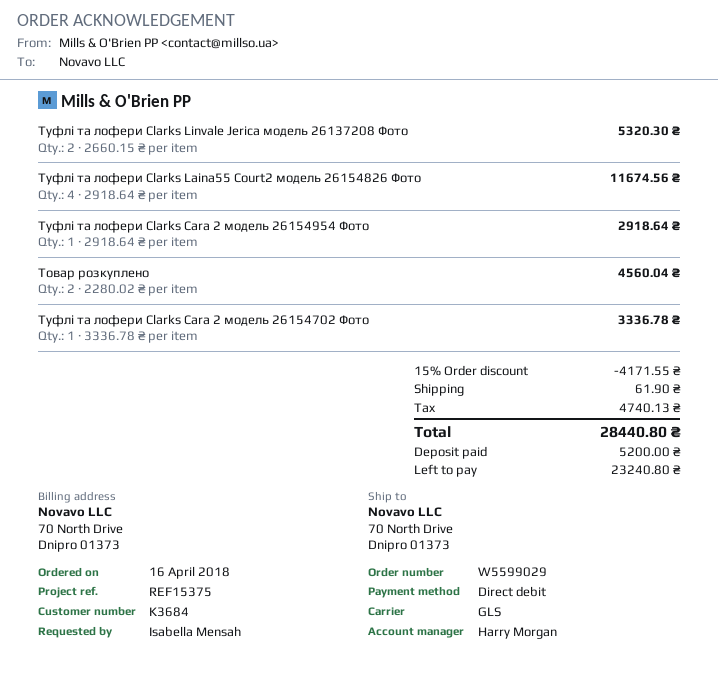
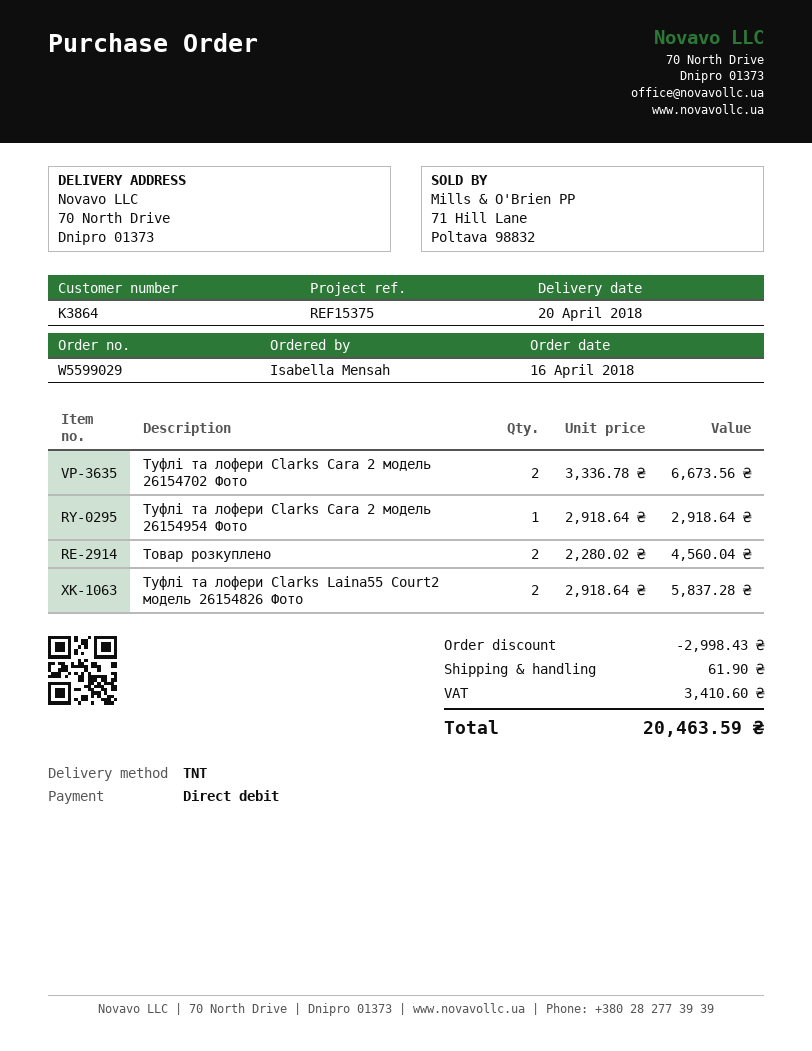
customer number: K3684 -> K3864
shipping method: GLS -> TNT
Туфлі та лофери Clarks Linvale Jerica модель 26137208 Фото: 2 x 2660.15 = 5320.30 -> none
Туфлі та лофери Clarks Laina55 Court2 модель 26154826 Фото: 4 x 2918.64 = 11674.56 -> 2 x 2918.64 = 5837.28
Туфлі та лофери Clarks Cara 2 модель 26154702 Фото: 1 x 3336.78 = 3336.78 -> 2 x 3336.78 = 6673.56
discount: 4171.55 -> 2998.43
tax: 4740.13 -> 3410.60
total: 28440.80 -> 20463.59

